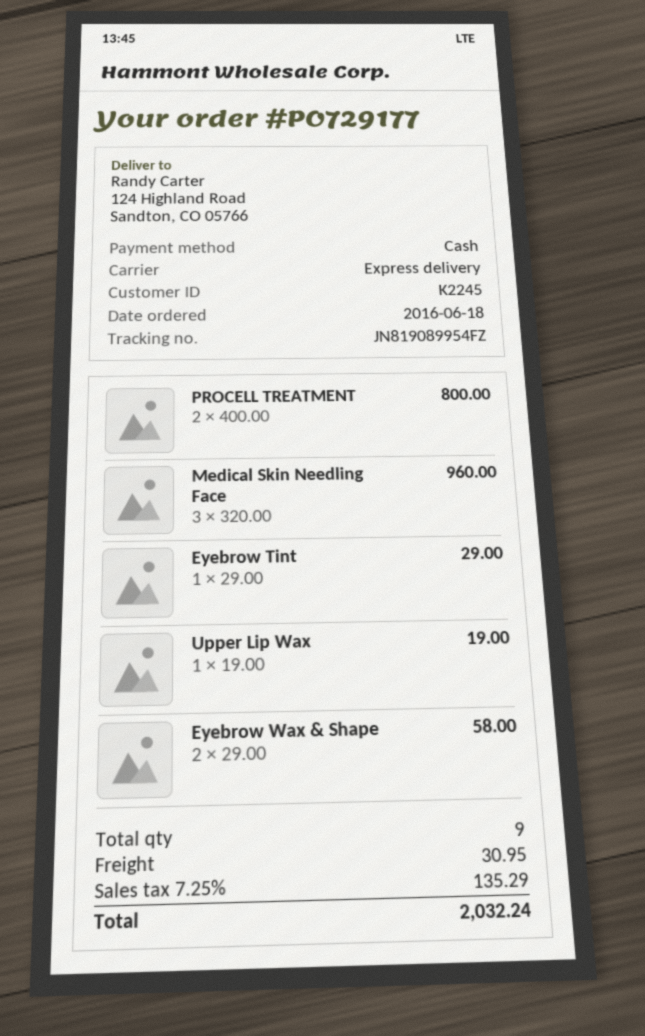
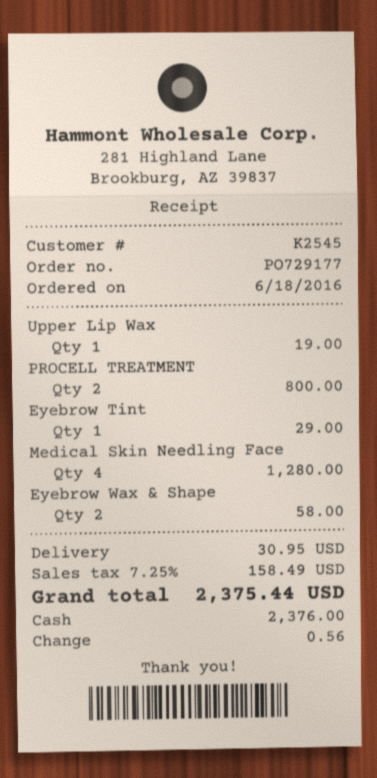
customer number: K2245 -> K2545
Medical Skin Needling Face: 3 for 960.00 -> 4 for 1280.00
tax: 7.25% = 135.29 -> 7.25% = 158.49
total: 2032.24 -> 2375.44

